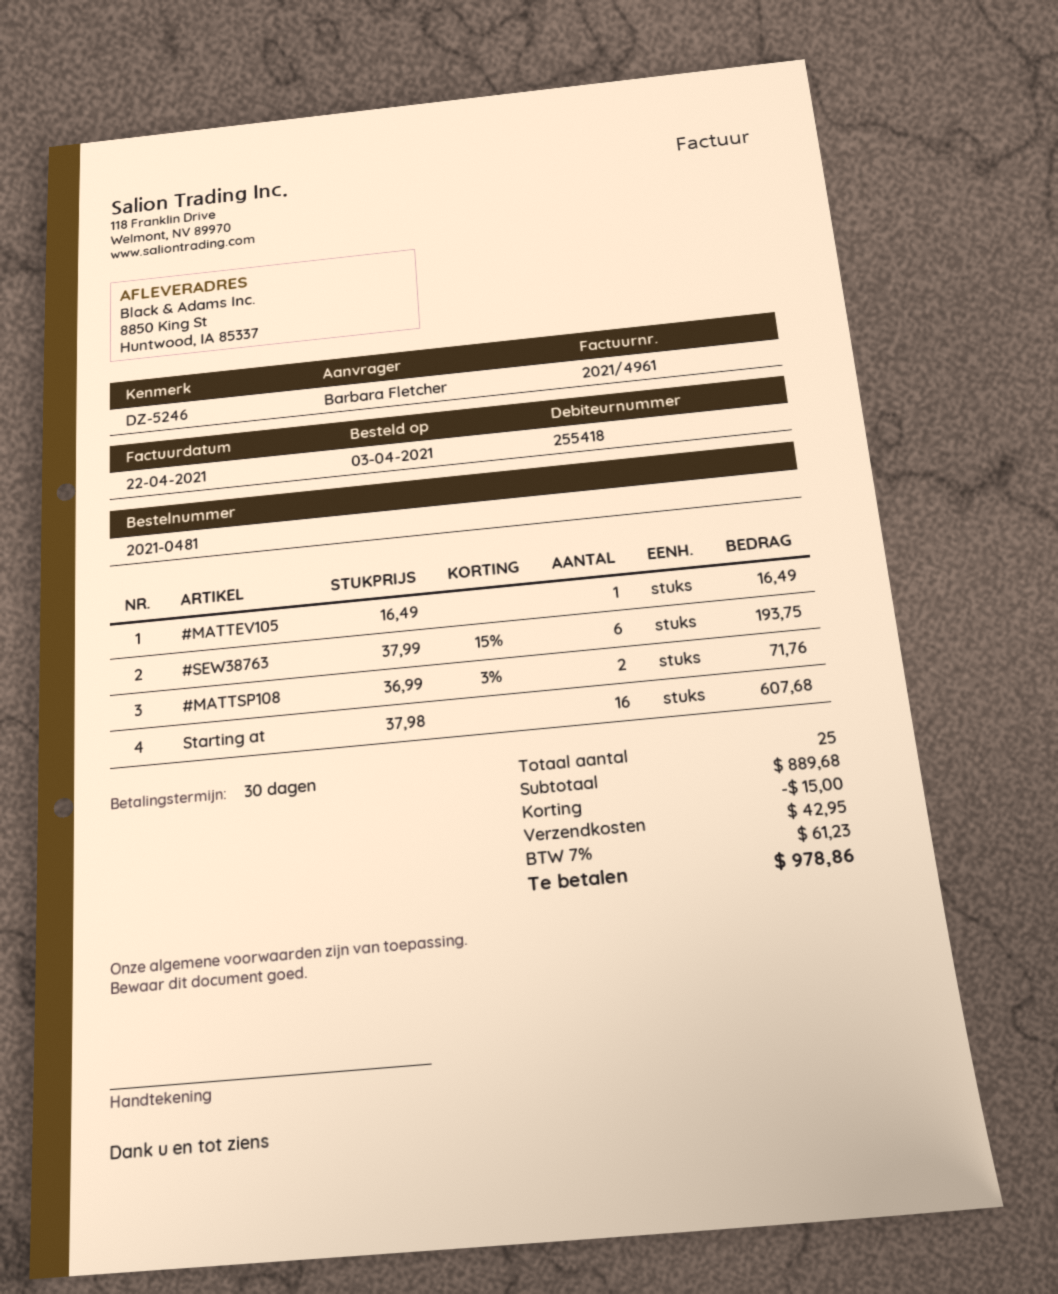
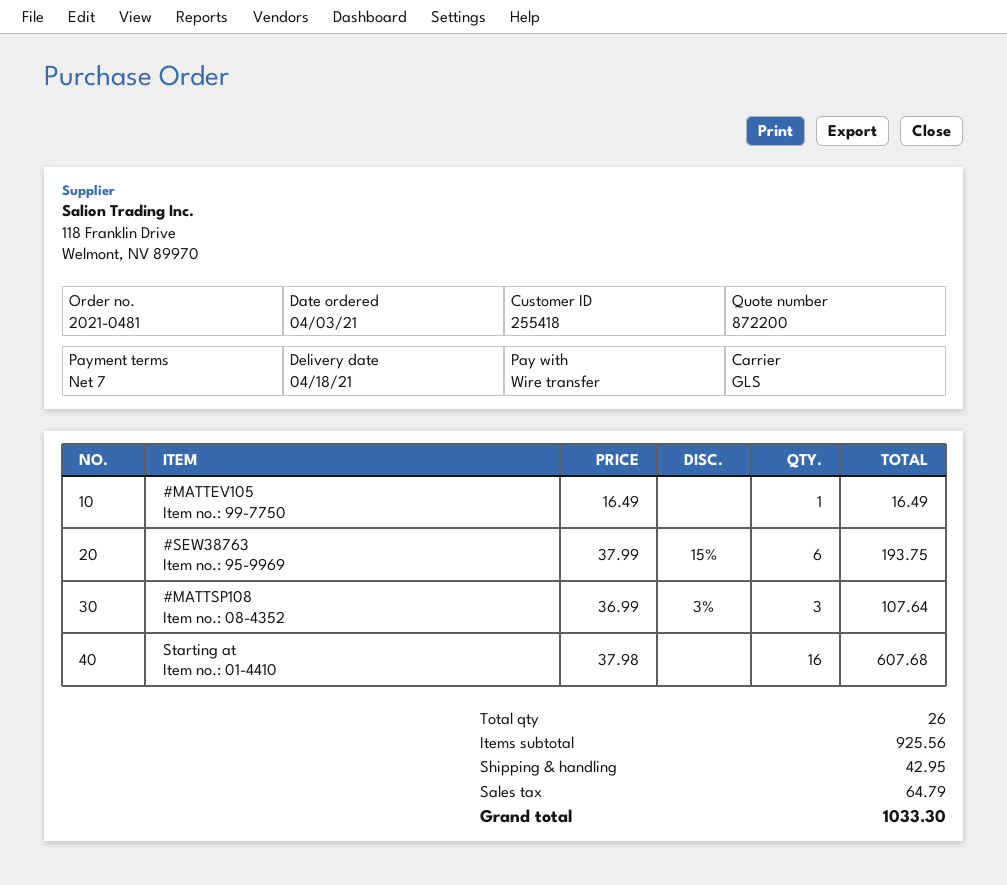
payment terms: 30 days -> 7 days
#MATTSP108: 2 x 36.99 - 3% = 71.76 -> 3 x 36.99 - 3% = 107.64
total quantity: 25 -> 26
subtotal: 889.68 -> 925.56
discount: 15.00 -> none
tax: 61.23 -> 64.79
total: 978.86 -> 1033.30

